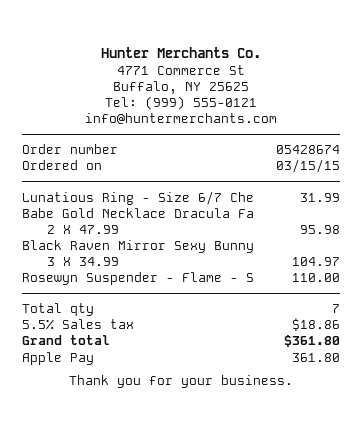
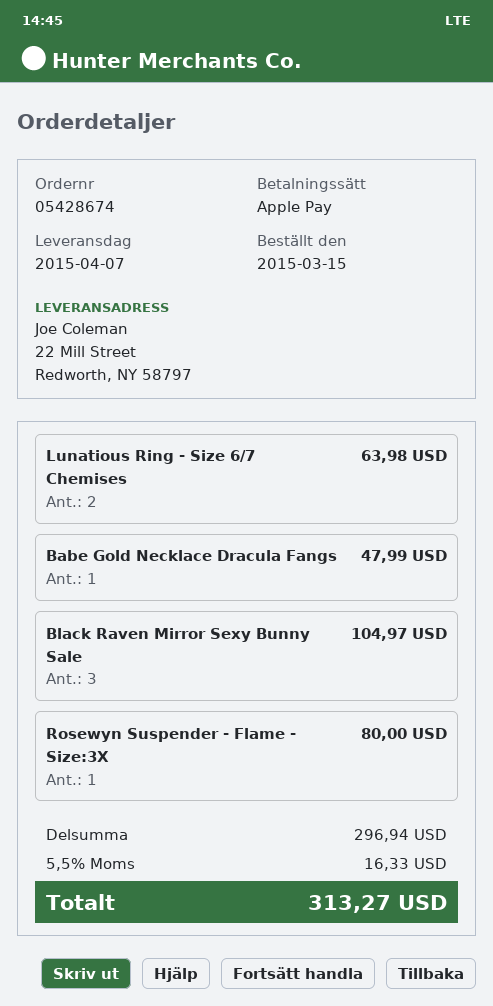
Lunatious Ring - Size 6/7 Che: 1 for 31.99 -> 2 for 63.98
Babe Gold Necklace Dracula Fa: 2 for 95.98 -> 1 for 47.99
Rosewyn Suspender - Flame - S: 1 for 110.00 -> 1 for 80.00
tax: 5.5% = 18.86 -> 5.5% = 16.33
total: 361.80 -> 313.27

